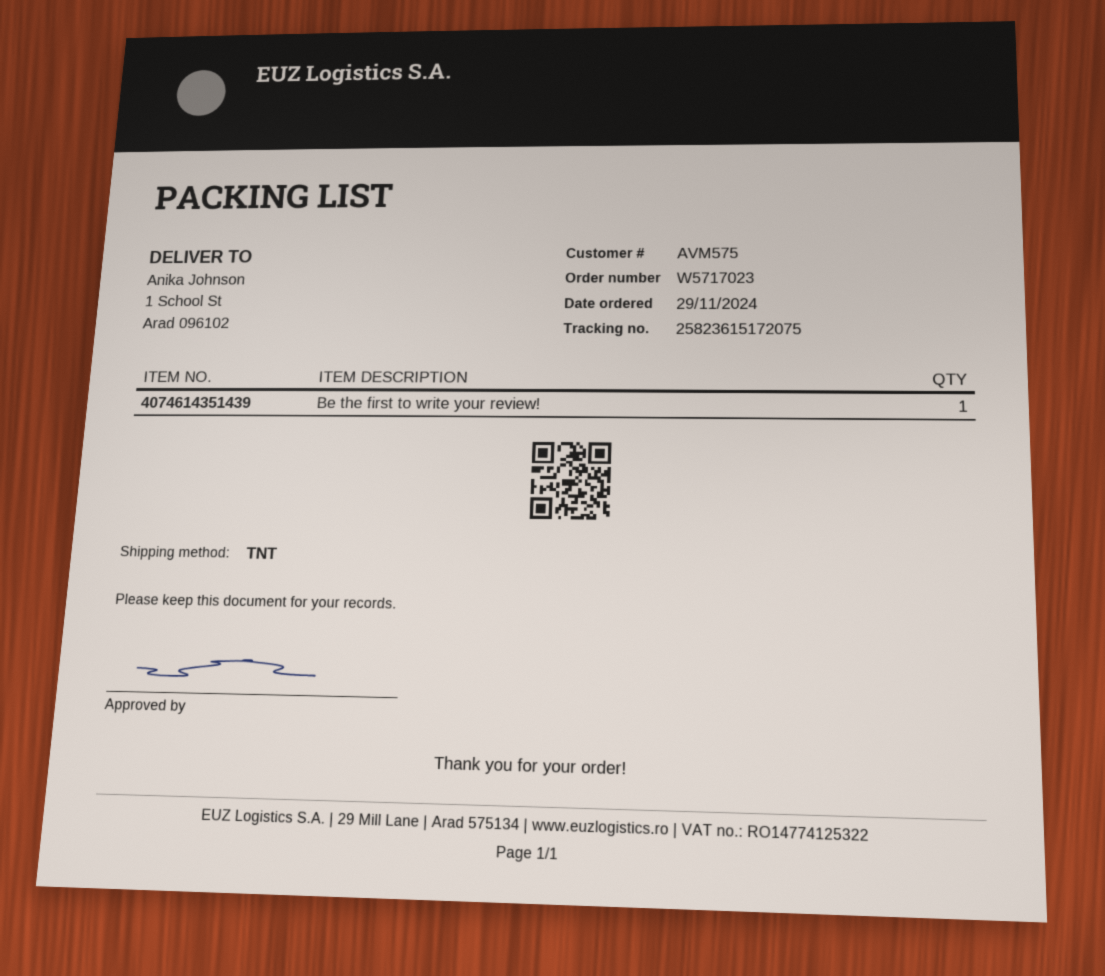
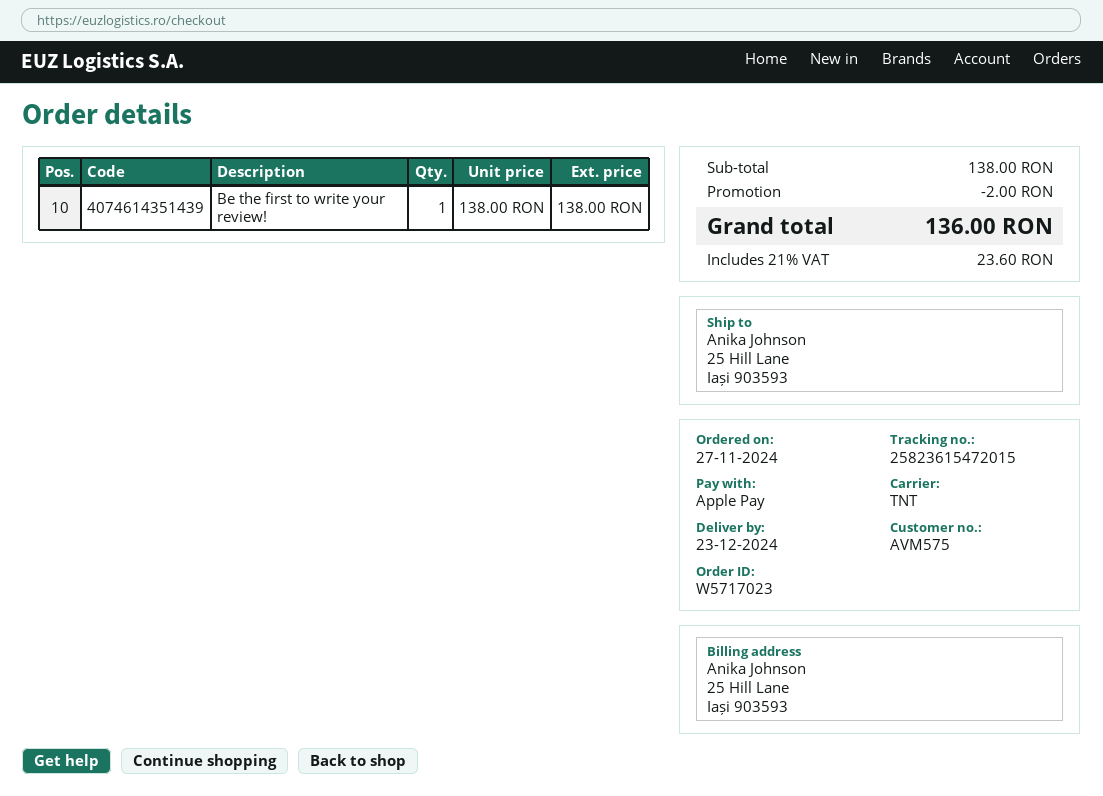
order date: 2024-11-29 -> 2024-11-27
tracking number: 25823615172075 -> 25823615472015
ship to: 1 School St, Arad 096102 -> 25 Hill Lane, Iași 903593

